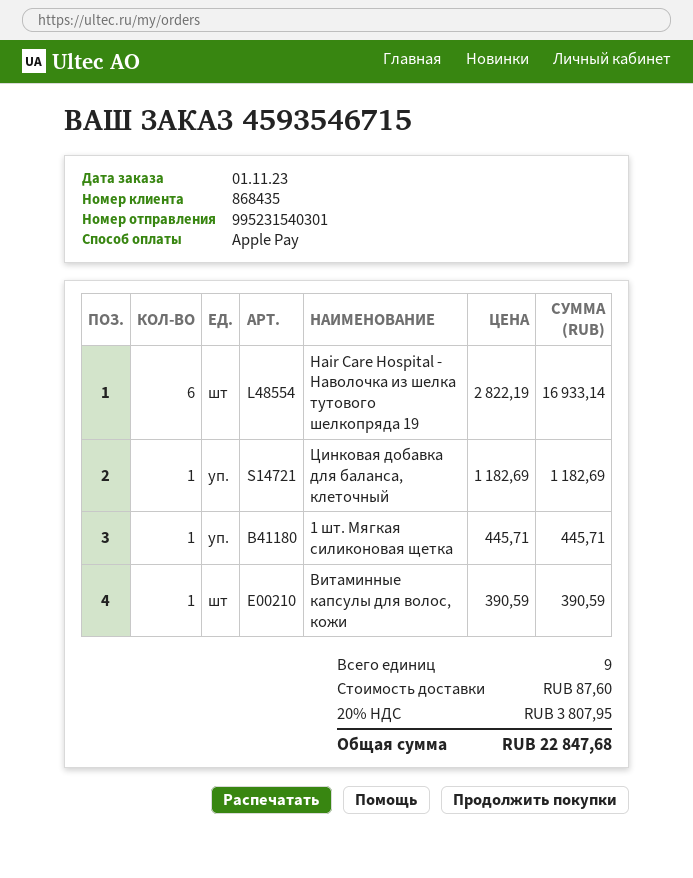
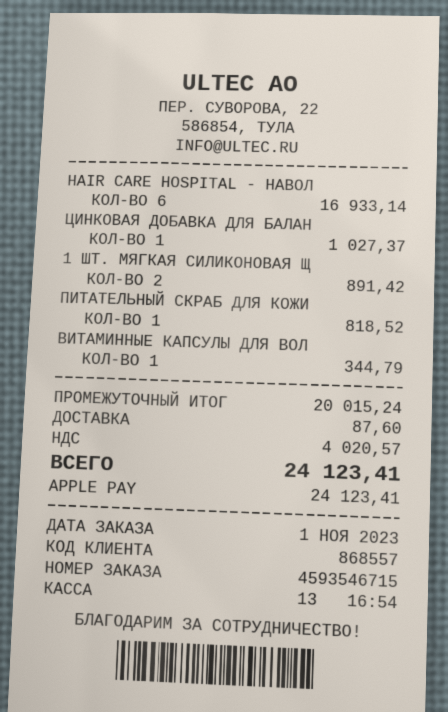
customer number: 868435 -> 868557
Цинковая добавка для баланса, клеточный: 1 for 1182.69 -> 1 for 1027.37
1 шт. Мягкая силиконовая щетка: 1 for 445.71 -> 2 for 891.42
Витаминные капсулы для волос, кожи: 1 for 390.59 -> 1 for 344.79
ПИТАТЕЛЬНЫЙ СКРАБ ДЛЯ КОЖИ: none -> 1 for 818.52
tax: 3807.95 -> 4020.57
total: 22847.68 -> 24123.41

